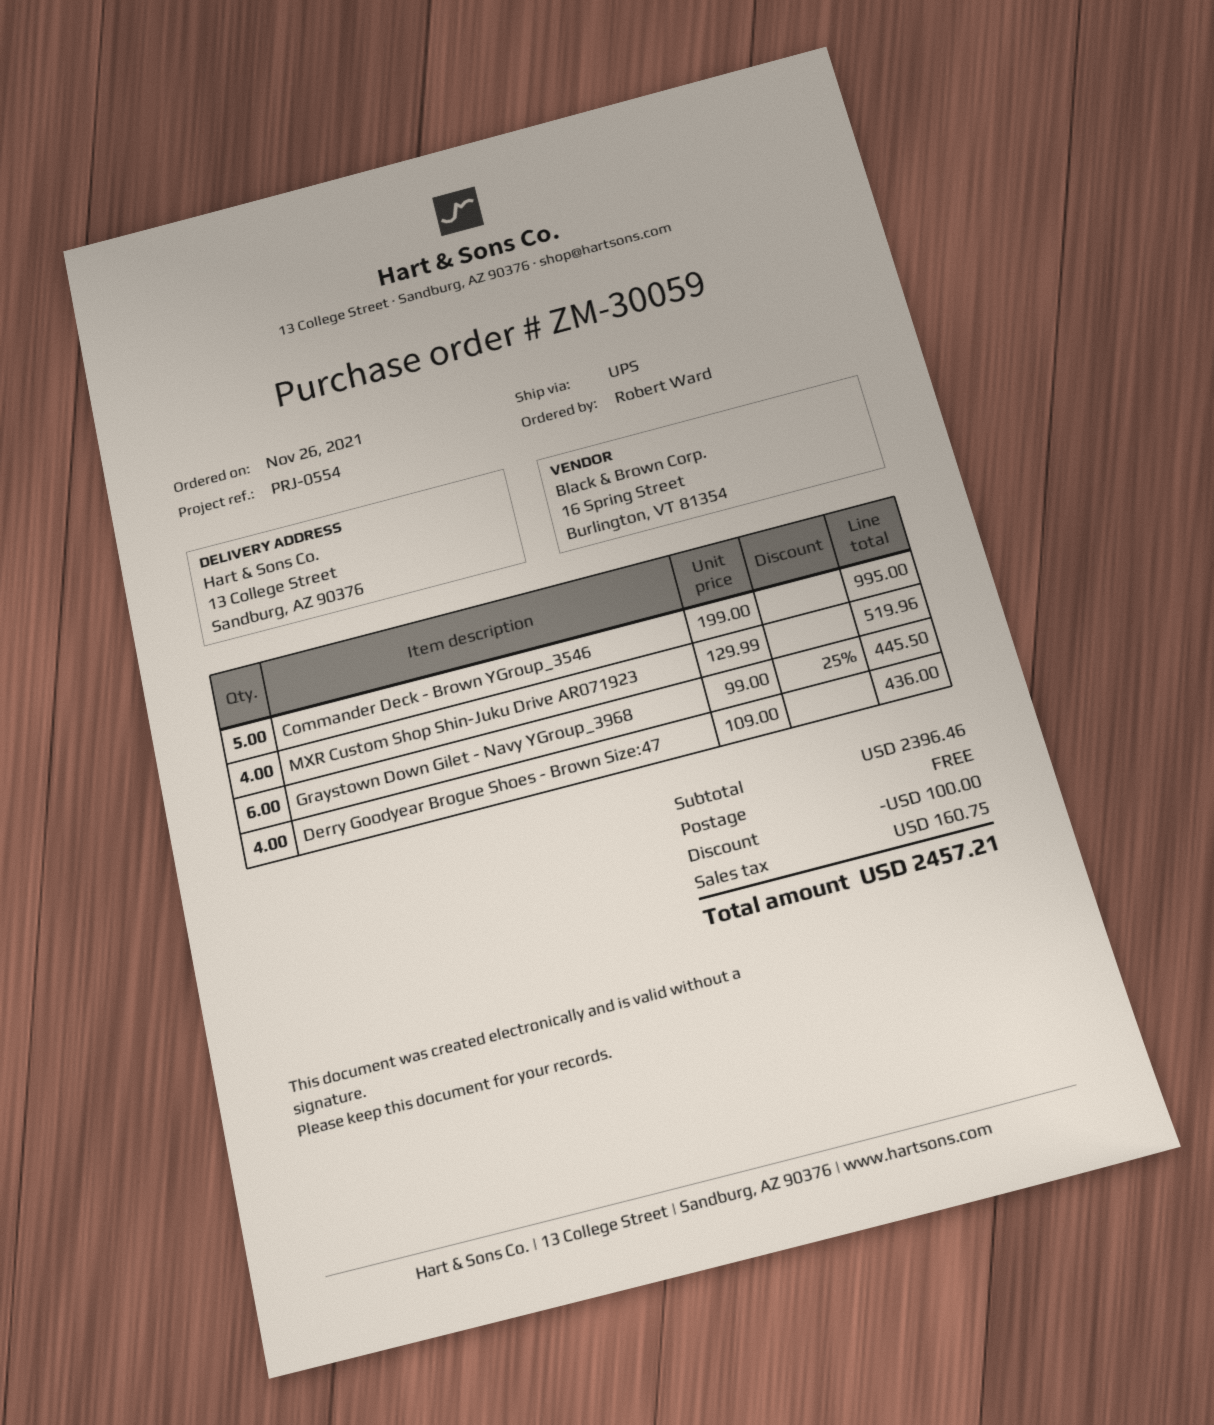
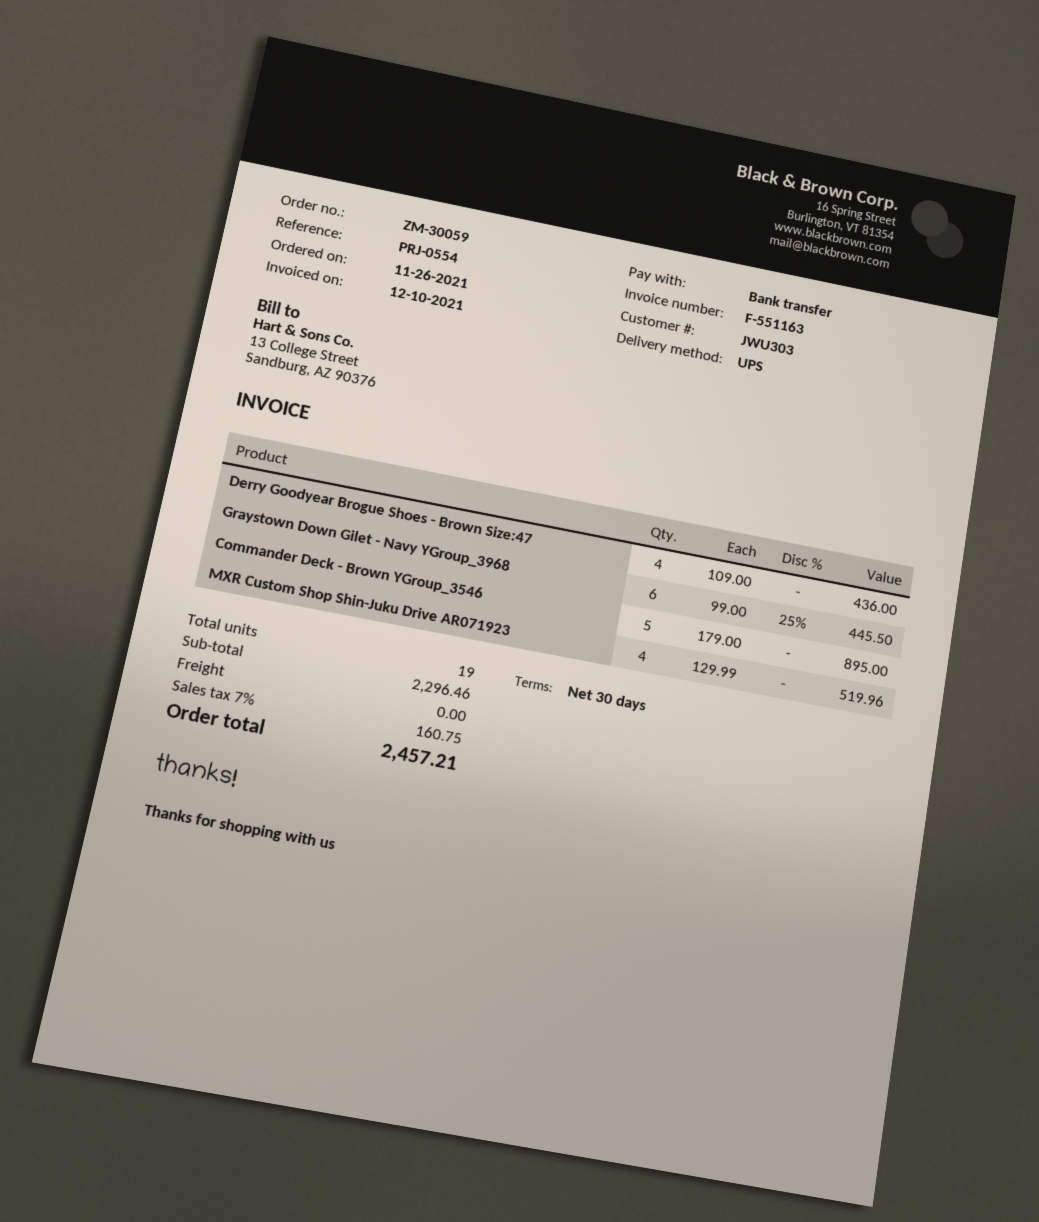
Commander Deck - Brown YGroup_3546: 5 x 199.00 = 995.00 -> 5 x 179.00 = 895.00
subtotal: 2396.46 -> 2296.46
discount: 100.00 -> none

